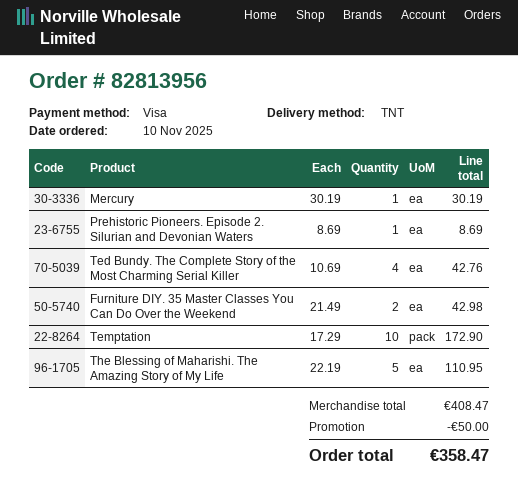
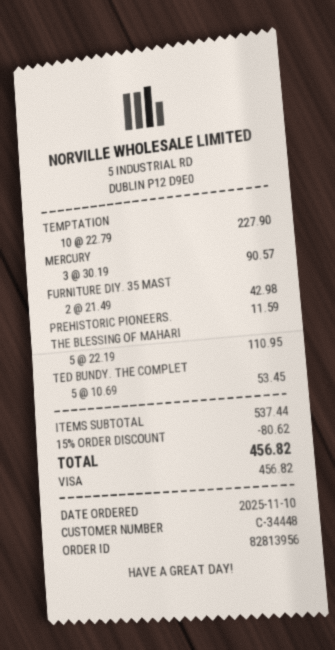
Mercury: 1 x 30.19 = 30.19 -> 3 x 30.19 = 90.57
Prehistoric Pioneers. Episode 2. Silurian and Devonian Waters: 1 x 8.69 = 8.69 -> 1 x 11.59 = 11.59
Ted Bundy. The Complete Story of the Most Charming Serial Killer: 4 x 10.69 = 42.76 -> 5 x 10.69 = 53.45
Temptation: 10 x 17.29 = 172.90 -> 10 x 22.79 = 227.90
subtotal: 408.47 -> 537.44
discount: 50.00 -> 80.62
total: 358.47 -> 456.82

